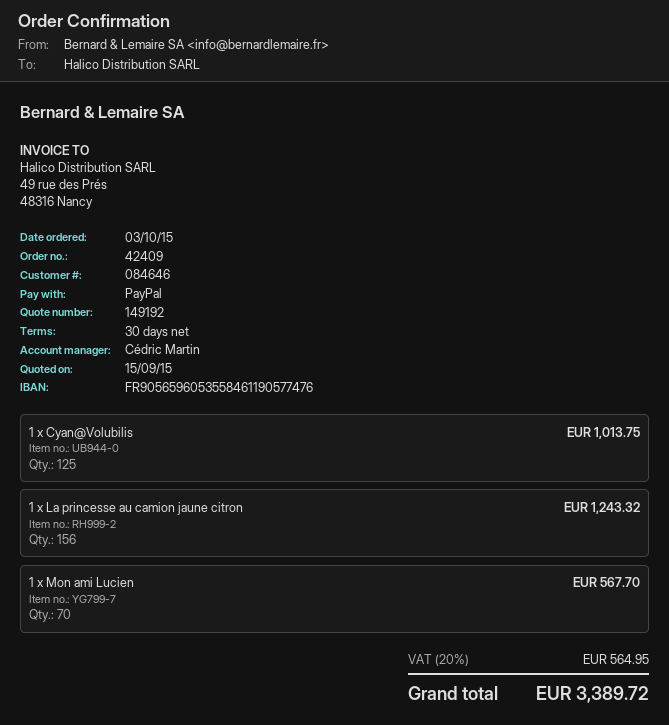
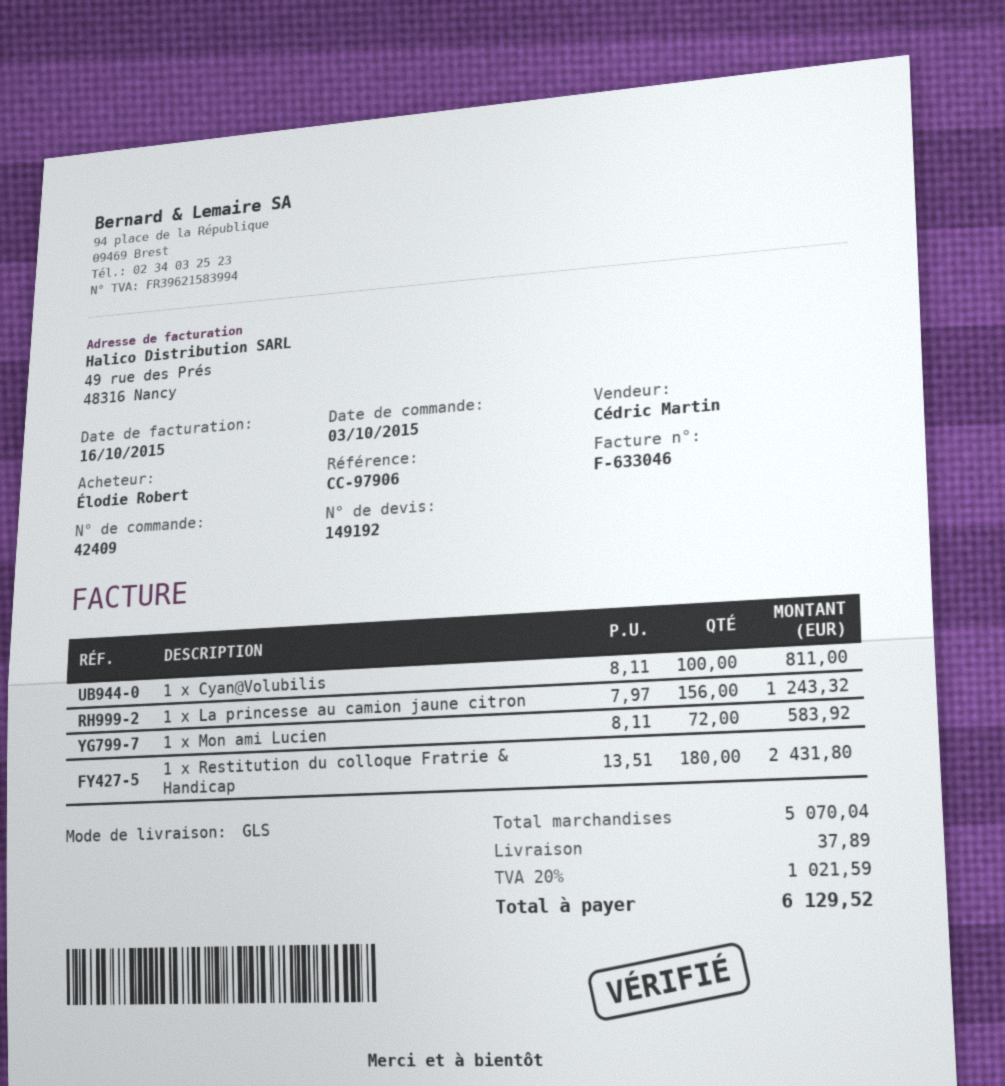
1 x Cyan@Volubilis: 125 for 1013.75 -> 100 for 811.00
1 x Mon ami Lucien: 70 for 567.70 -> 72 for 583.92
1 x Restitution du colloque Fratrie & Handicap: none -> 180 for 2431.80
shipping: none -> 37.89
tax: 20% = 564.95 -> 20% = 1021.59
total: 3389.72 -> 6129.52

